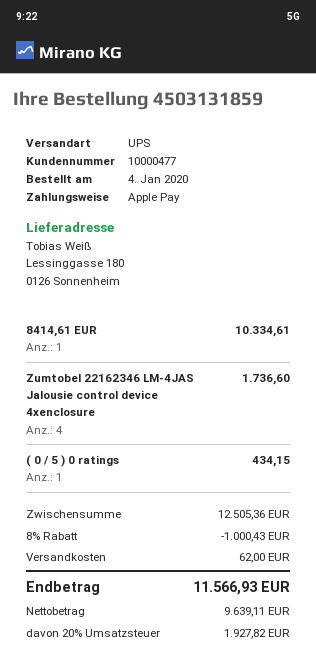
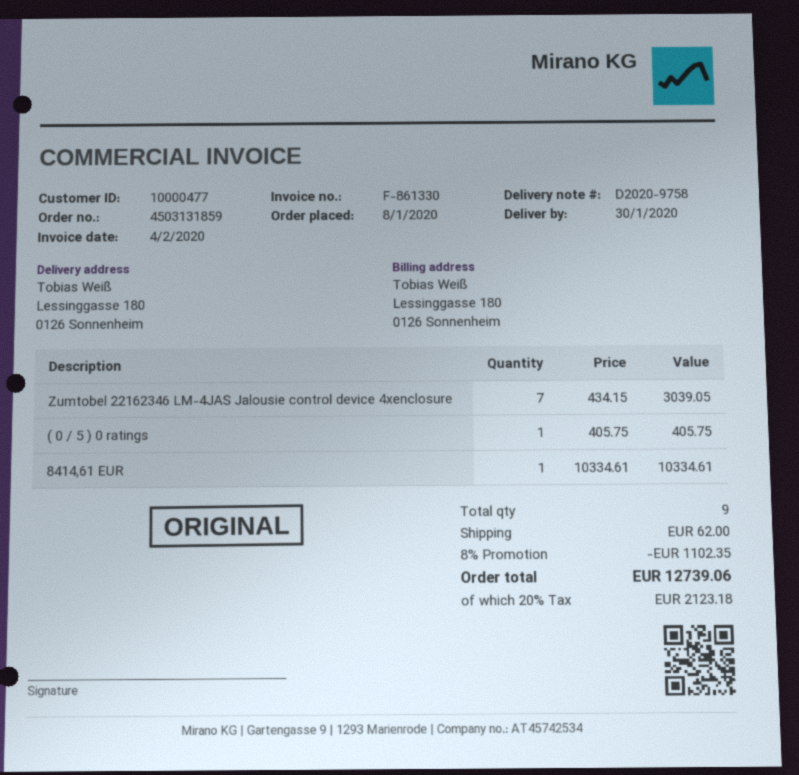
order date: 2020-01-04 -> 2020-01-08
Zumtobel 22162346 LM-4JAS Jalousie control device 4xenclosure: 4 for 1736.60 -> 7 for 3039.05
( 0 / 5 ) 0 ratings: 1 for 434.15 -> 1 for 405.75
discount: 8% = 1000.43 -> 8% = 1102.35
tax: 20% = 1927.82 -> 20% = 2123.18
total: 11566.93 -> 12739.06

